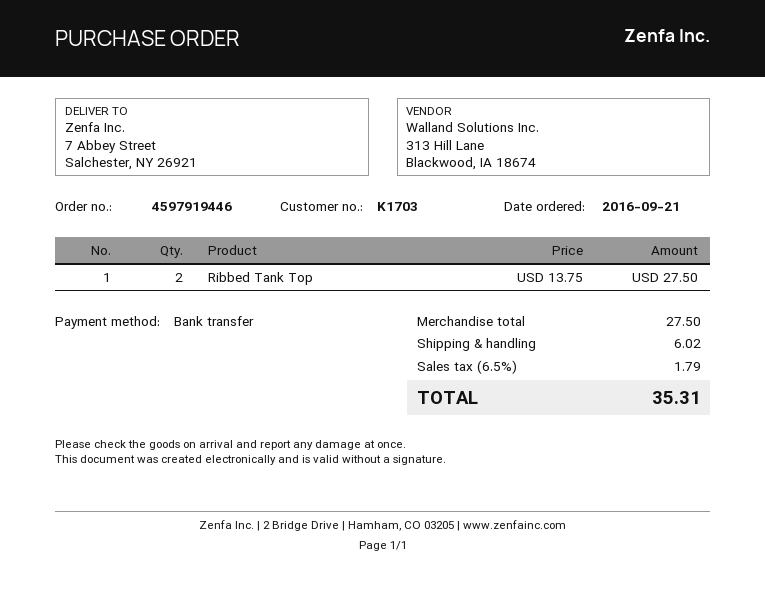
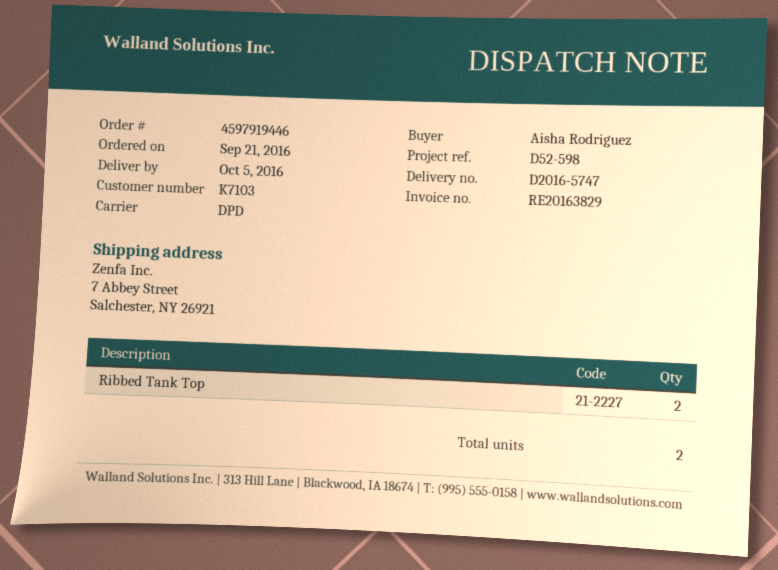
customer number: K1703 -> K7103

